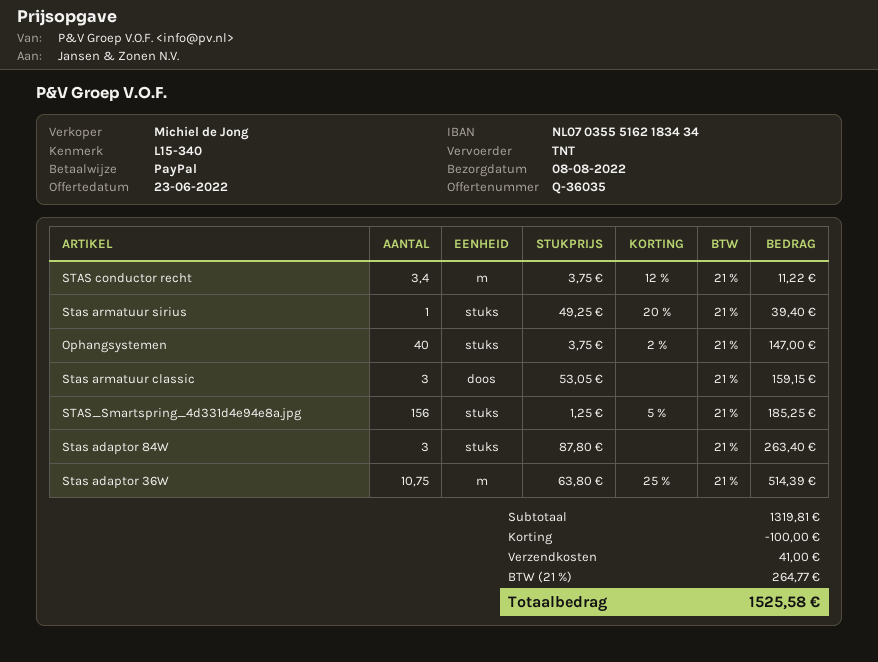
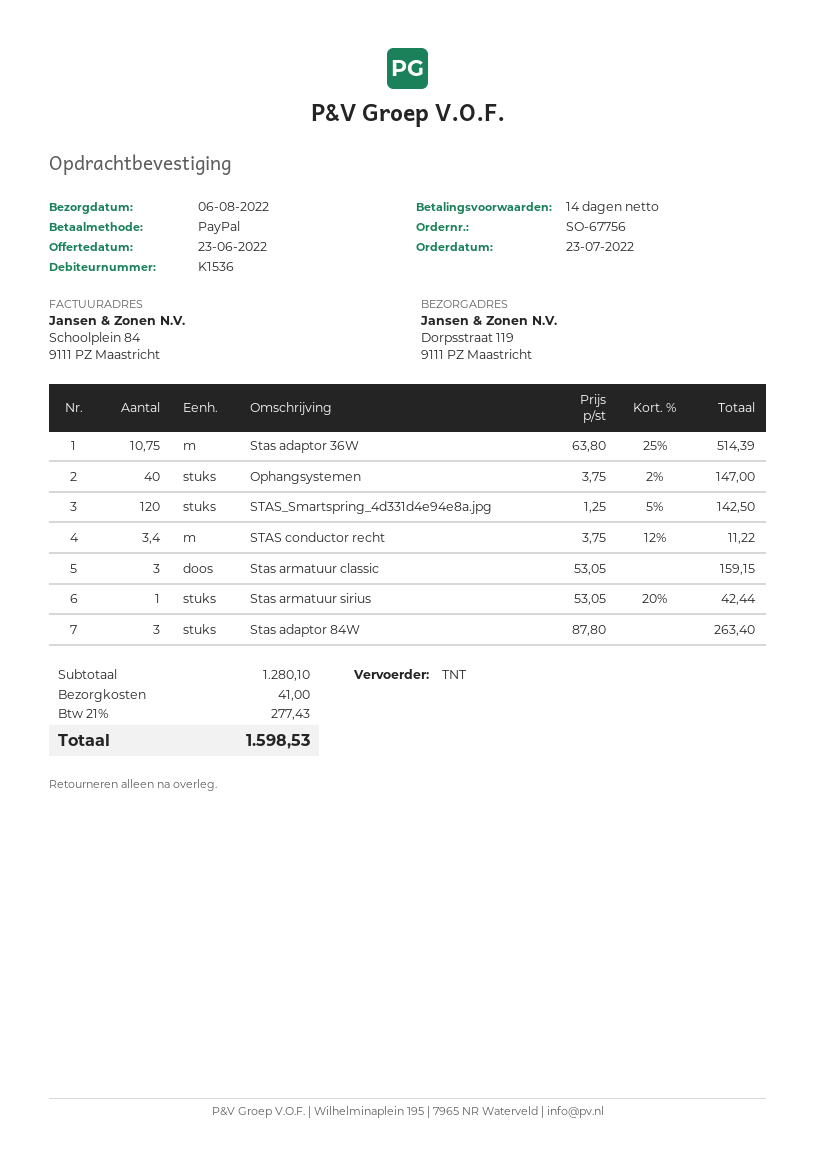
delivery date: 2022-08-08 -> 2022-08-06
Stas armatuur sirius: 1 x 49.25 - 20% = 39.40 -> 1 x 53.05 - 20% = 42.44
STAS_Smartspring_4d331d4e94e8a.jpg: 156 x 1.25 - 5% = 185.25 -> 120 x 1.25 - 5% = 142.50
subtotal: 1319.81 -> 1280.10
discount: 100.00 -> none
tax: 21% = 264.77 -> 21% = 277.43
total: 1525.58 -> 1598.53

